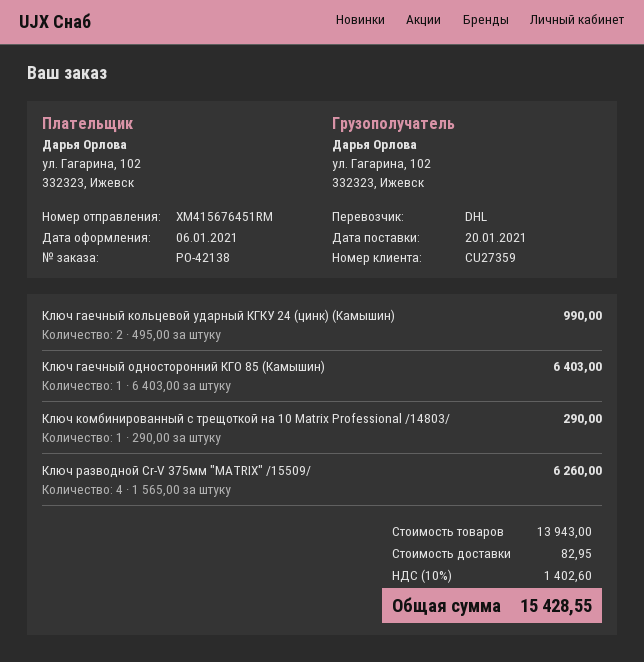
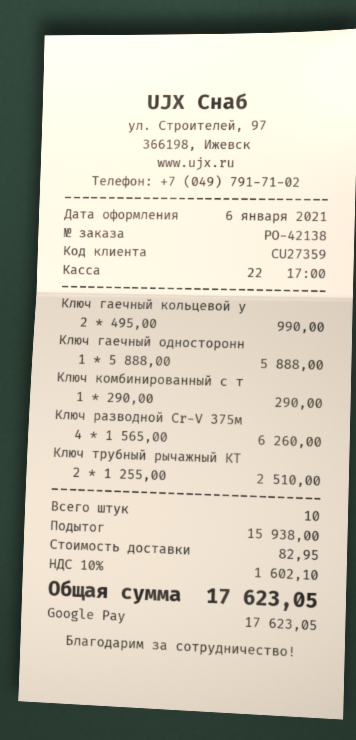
Ключ гаечный односторонний КГО 85 (Камышин): 1 x 6403.00 = 6403.00 -> 1 x 5888.00 = 5888.00
Ключ трубный рычажный КТ: none -> 2 x 1255.00 = 2510.00
subtotal: 13943.00 -> 15938.00
tax: 10% = 1402.60 -> 10% = 1602.10
total: 15428.55 -> 17623.05

